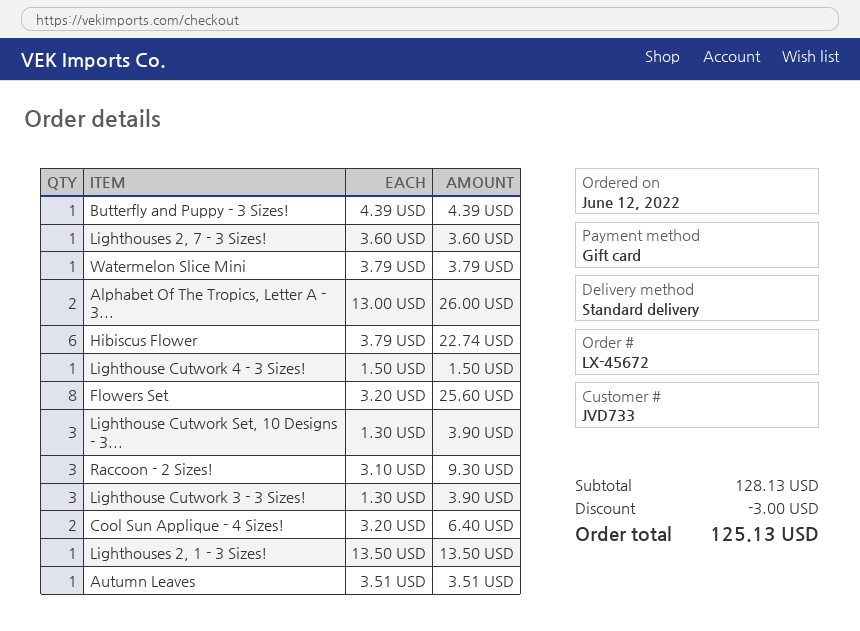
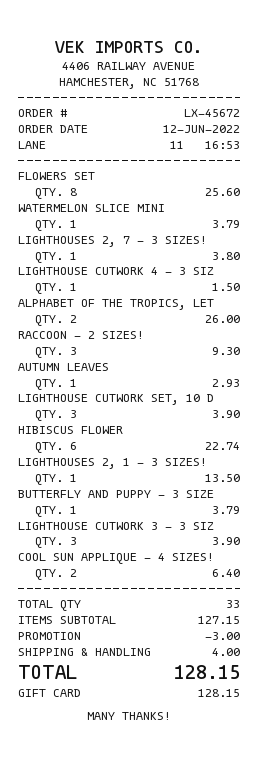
Butterfly and Puppy - 3 Sizes!: 1 for 4.39 -> 1 for 3.79
Lighthouses 2, 7 - 3 Sizes!: 1 for 3.60 -> 1 for 3.80
Autumn Leaves: 1 for 3.51 -> 1 for 2.93
subtotal: 128.13 -> 127.15
shipping: none -> 4.00
total: 125.13 -> 128.15

